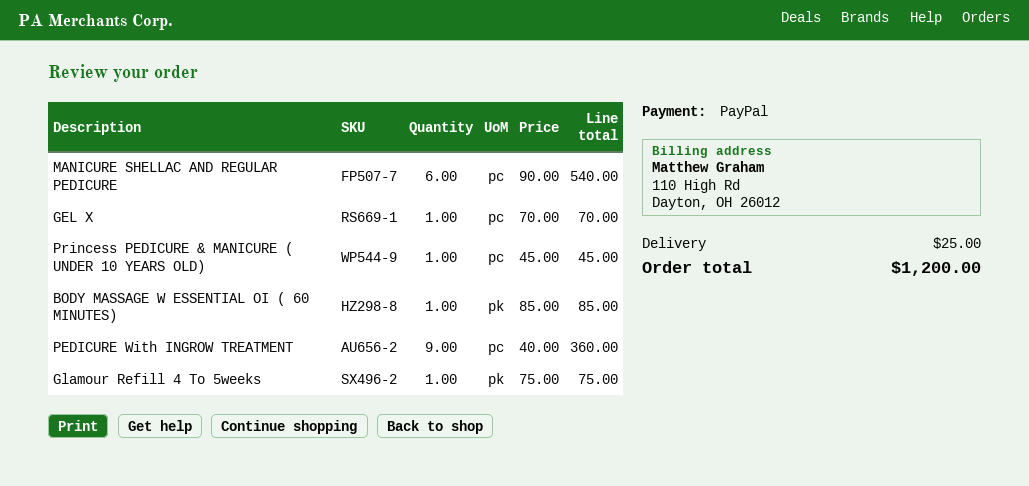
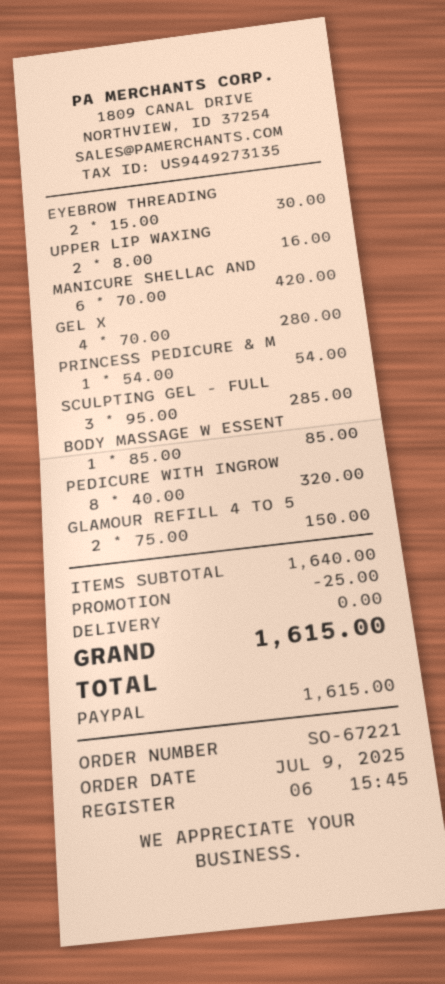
MANICURE SHELLAC AND REGULAR PEDICURE: 6 x 90.00 = 540.00 -> 6 x 70.00 = 420.00
GEL X: 1 x 70.00 = 70.00 -> 4 x 70.00 = 280.00
Princess PEDICURE & MANICURE ( UNDER 10 YEARS OLD): 1 x 45.00 = 45.00 -> 1 x 54.00 = 54.00
PEDICURE With INGROW TREATMENT: 9 x 40.00 = 360.00 -> 8 x 40.00 = 320.00
Glamour Refill 4 To 5weeks: 1 x 75.00 = 75.00 -> 2 x 75.00 = 150.00
EYEBROW THREADING: none -> 2 x 15.00 = 30.00
UPPER LIP WAXING: none -> 2 x 8.00 = 16.00
SCULPTING GEL - FULL: none -> 3 x 95.00 = 285.00
discount: none -> 25.00
shipping: 25.00 -> 0.00
total: 1200.00 -> 1615.00

